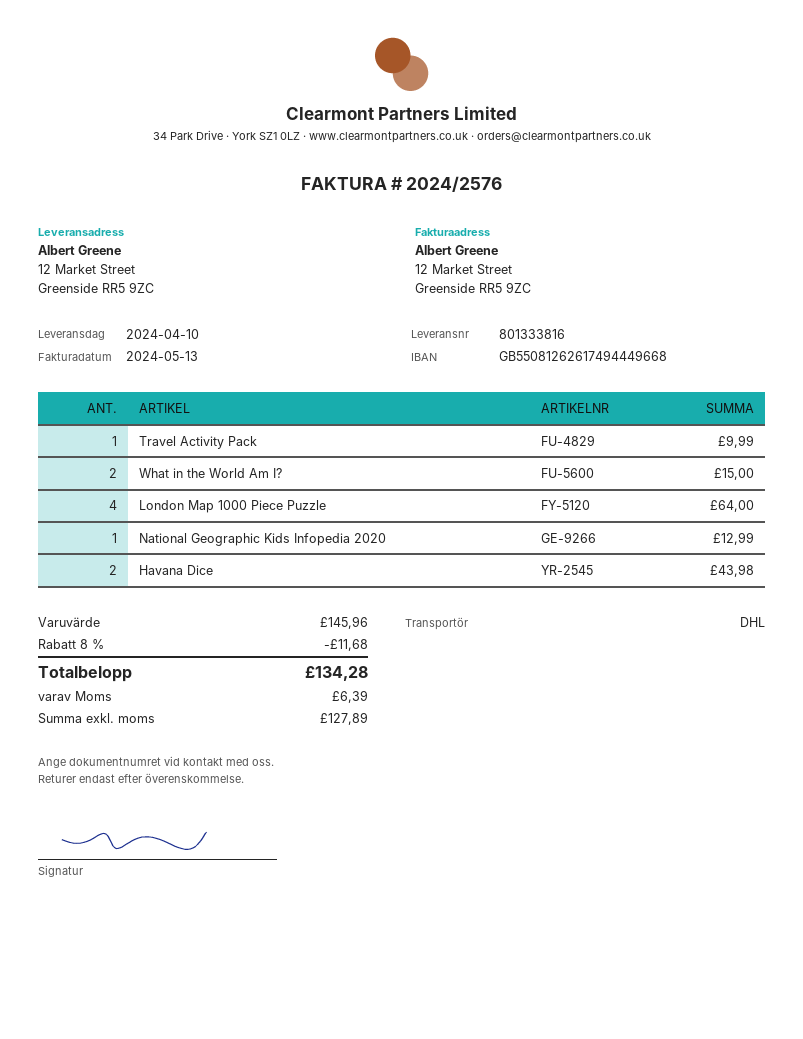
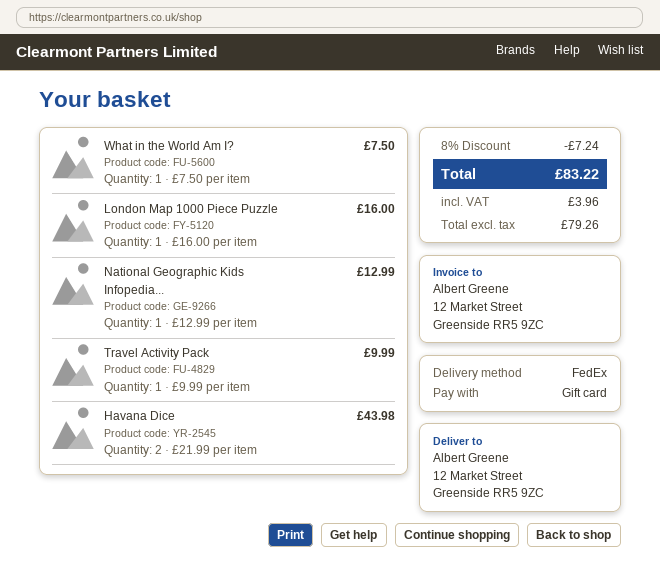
shipping method: DHL -> FedEx
What in the World Am I?: 2 for 15.00 -> 1 for 7.50
London Map 1000 Piece Puzzle: 4 for 64.00 -> 1 for 16.00
discount: 8% = 11.68 -> 8% = 7.24
net: 127.89 -> 79.26
tax: 6.39 -> 3.96
total: 134.28 -> 83.22

